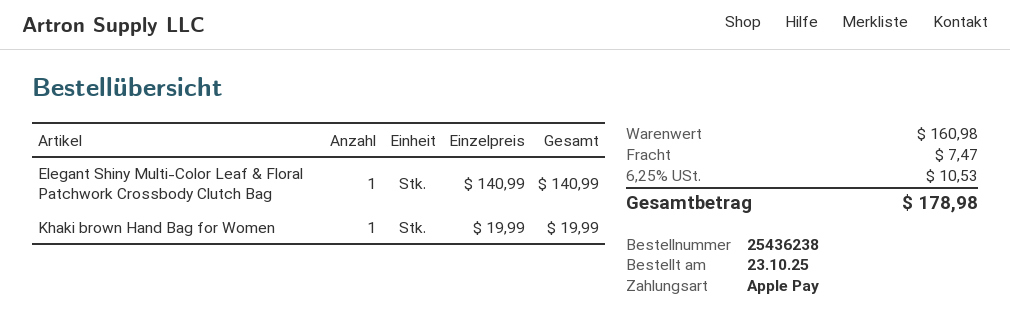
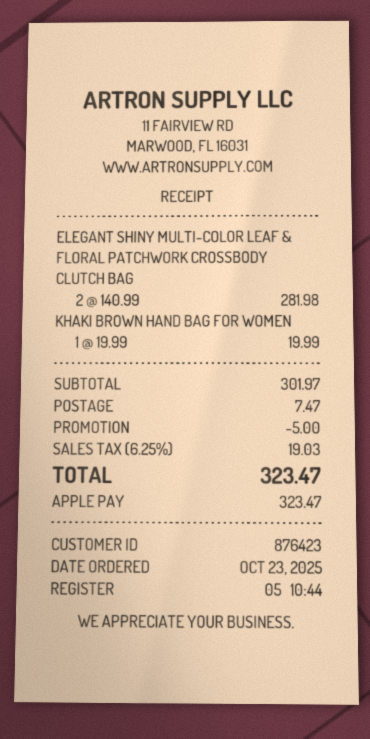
Elegant Shiny Multi-Color Leaf & Floral Patchwork Crossbody Clutch Bag: 1 x 140.99 = 140.99 -> 2 x 140.99 = 281.98
subtotal: 160.98 -> 301.97
discount: none -> 5.00
tax: 6.25% = 10.53 -> 6.25% = 19.03
total: 178.98 -> 323.47

